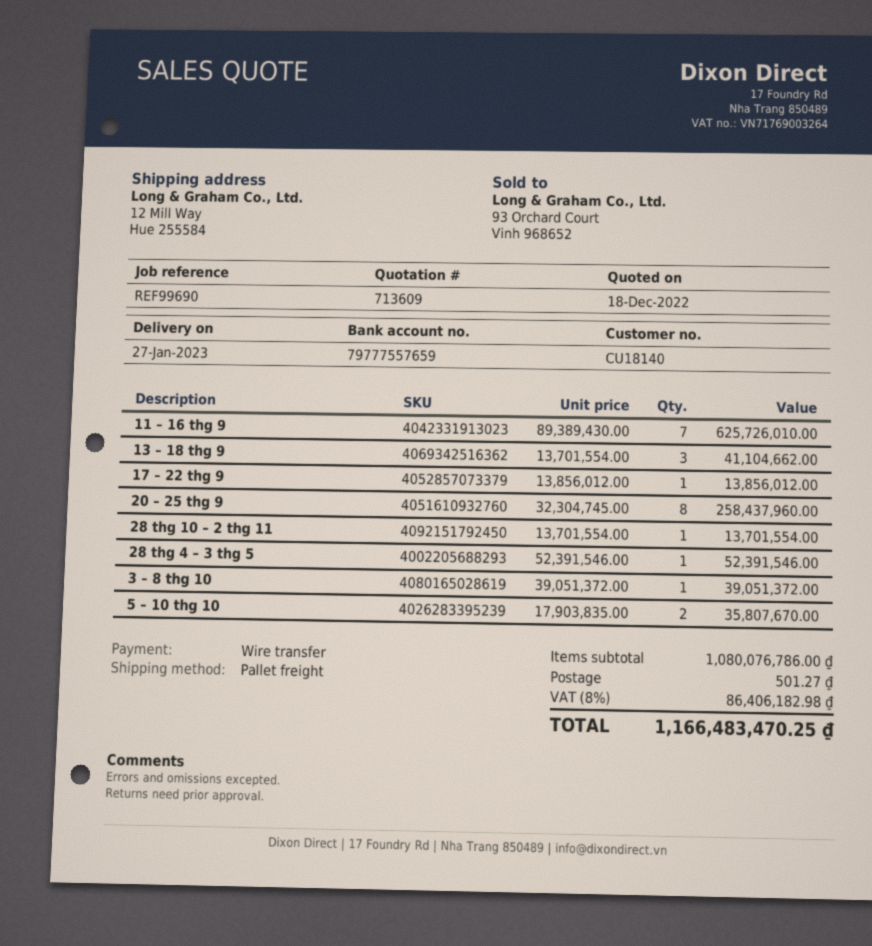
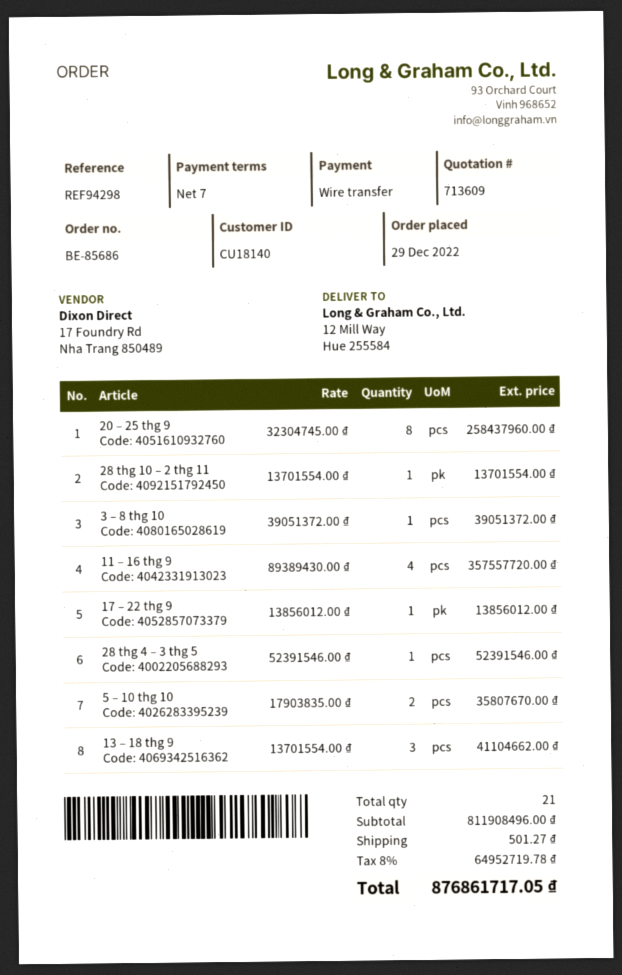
reference: REF99690 -> REF94298
11 – 16 thg 9: 7 x 89389430.00 = 625726010.00 -> 4 x 89389430.00 = 357557720.00
subtotal: 1080076786.00 -> 811908496.00
tax: 8% = 86406182.98 -> 8% = 64952719.78
total: 1166483470.25 -> 876861717.05

